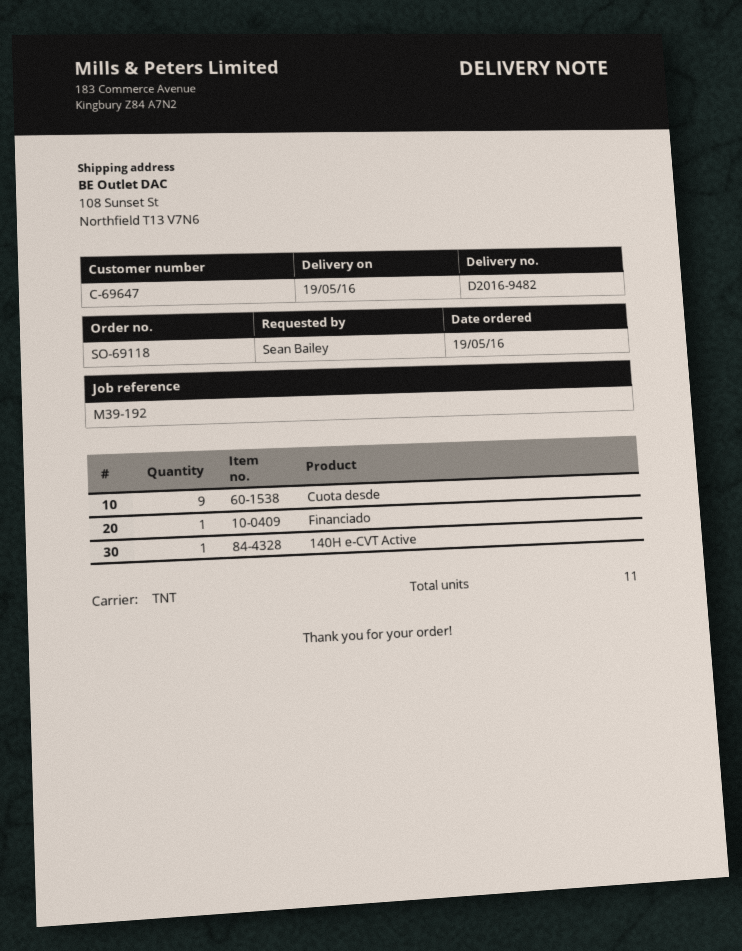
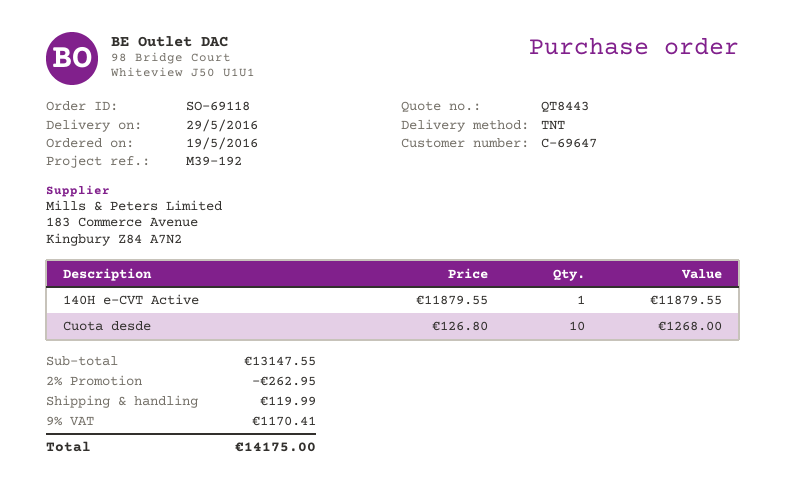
delivery date: 2016-05-19 -> 2016-05-29
Cuota desde: 9 -> 10
Financiado: 1 -> none

